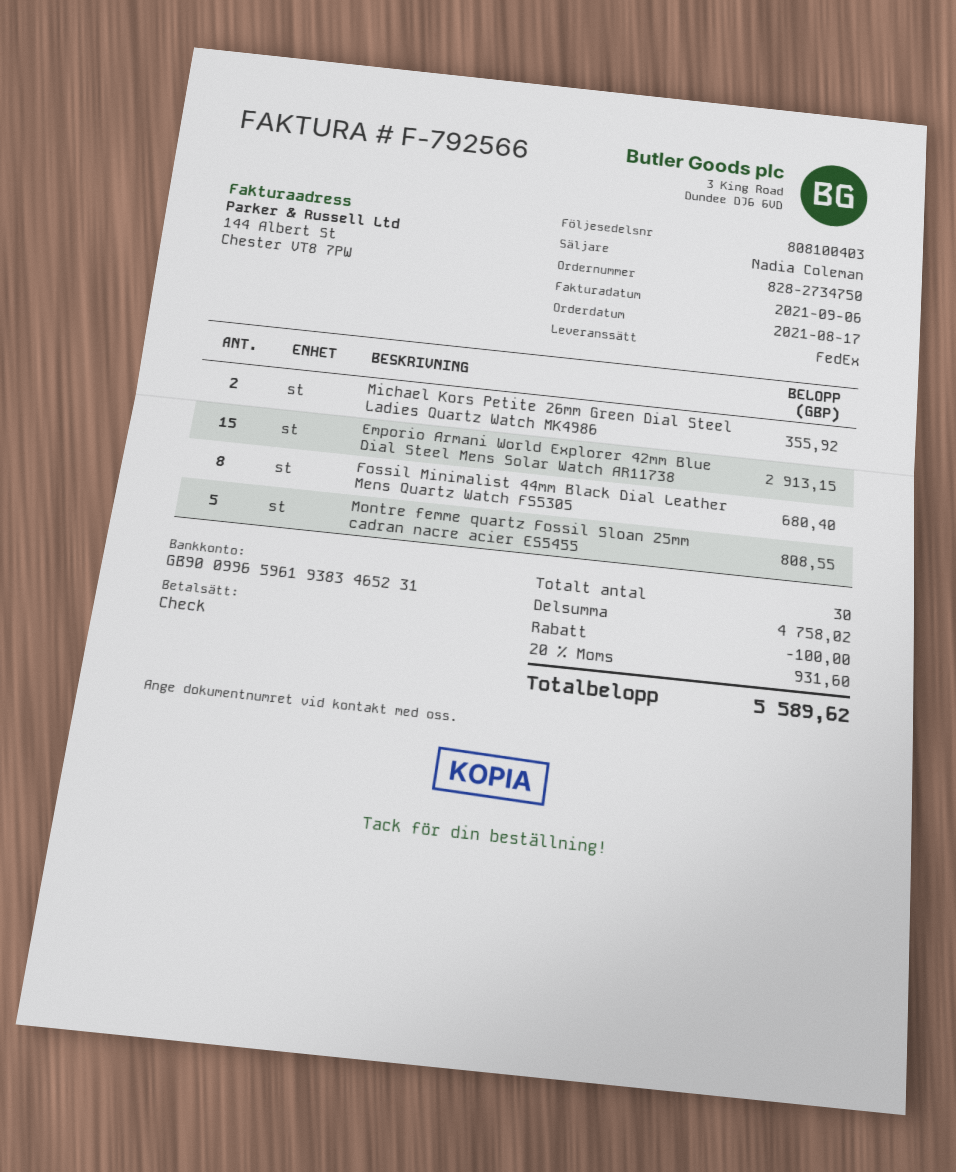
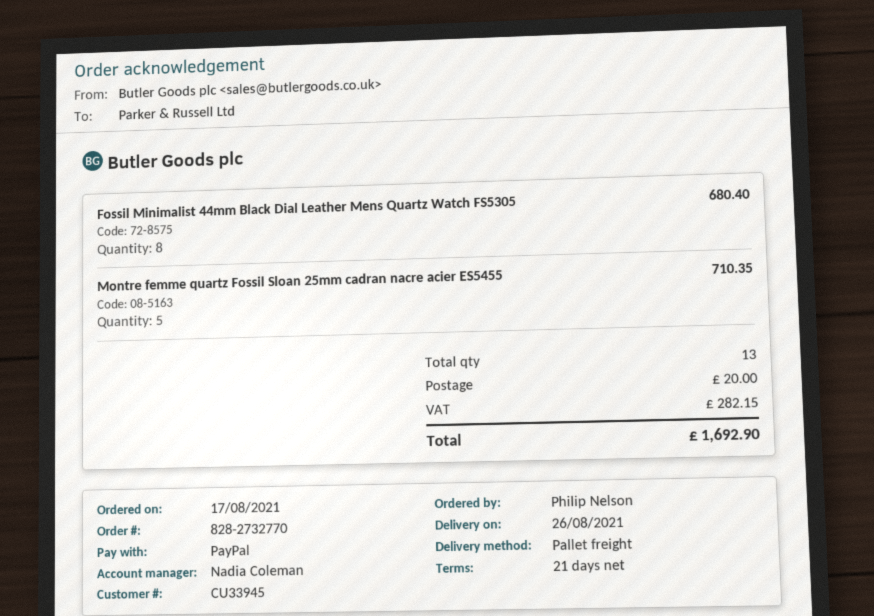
order number: 828-2734750 -> 828-2732770
payment method: cheque -> PayPal
shipping method: FedEx -> pallet freight
Michael Kors Petite 26mm Green Dial Steel Ladies Quartz Watch MK4986: 2 for 355.92 -> none
Emporio Armani World Explorer 42mm Blue Dial Steel Mens Solar Watch AR11738: 15 for 2913.15 -> none
Montre femme quartz Fossil Sloan 25mm cadran nacre acier ES5455: 5 for 808.55 -> 5 for 710.35
total quantity: 30 -> 13
discount: 100.00 -> none
shipping: none -> 20.00
tax: 931.60 -> 282.15
total: 5589.62 -> 1692.90

